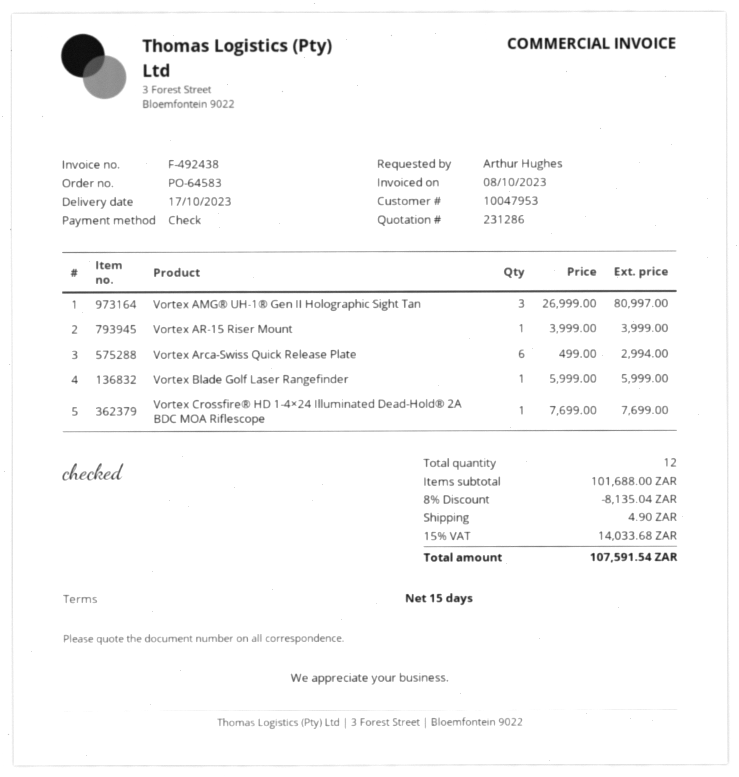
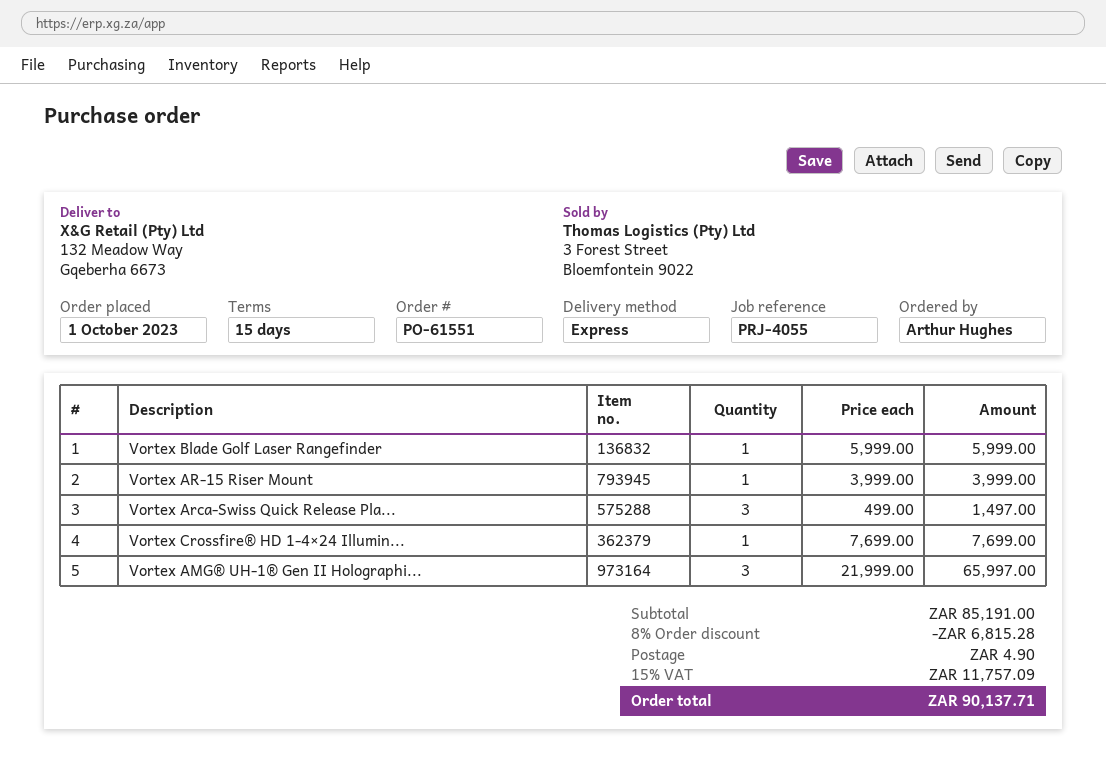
order number: PO-64583 -> PO-61551
Vortex AMG® UH-1® Gen II Holographic Sight Tan: 3 x 26999.00 = 80997.00 -> 3 x 21999.00 = 65997.00
Vortex Arca-Swiss Quick Release Plate: 6 x 499.00 = 2994.00 -> 3 x 499.00 = 1497.00
subtotal: 101688.00 -> 85191.00
discount: 8% = 8135.04 -> 8% = 6815.28
tax: 15% = 14033.68 -> 15% = 11757.09
total: 107591.54 -> 90137.71

